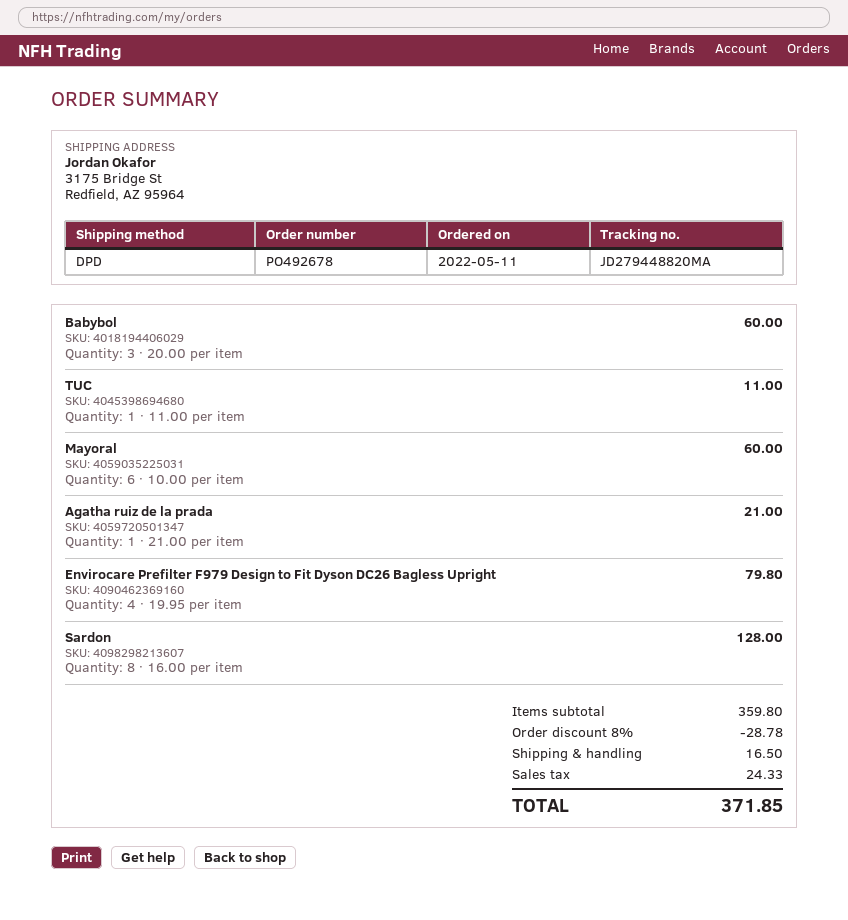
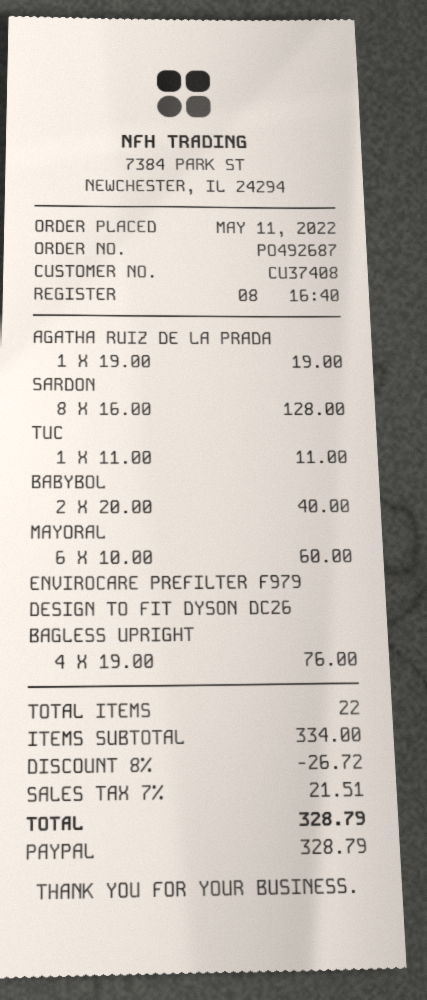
order number: PO492678 -> PO492687
Babybol: 3 x 20.00 = 60.00 -> 2 x 20.00 = 40.00
Agatha ruiz de la prada: 1 x 21.00 = 21.00 -> 1 x 19.00 = 19.00
Envirocare Prefilter F979 Design to Fit Dyson DC26 Bagless Upright: 4 x 19.95 = 79.80 -> 4 x 19.00 = 76.00
subtotal: 359.80 -> 334.00
discount: 8% = 28.78 -> 8% = 26.72
shipping: 16.50 -> none
tax: 24.33 -> 21.51
total: 371.85 -> 328.79

